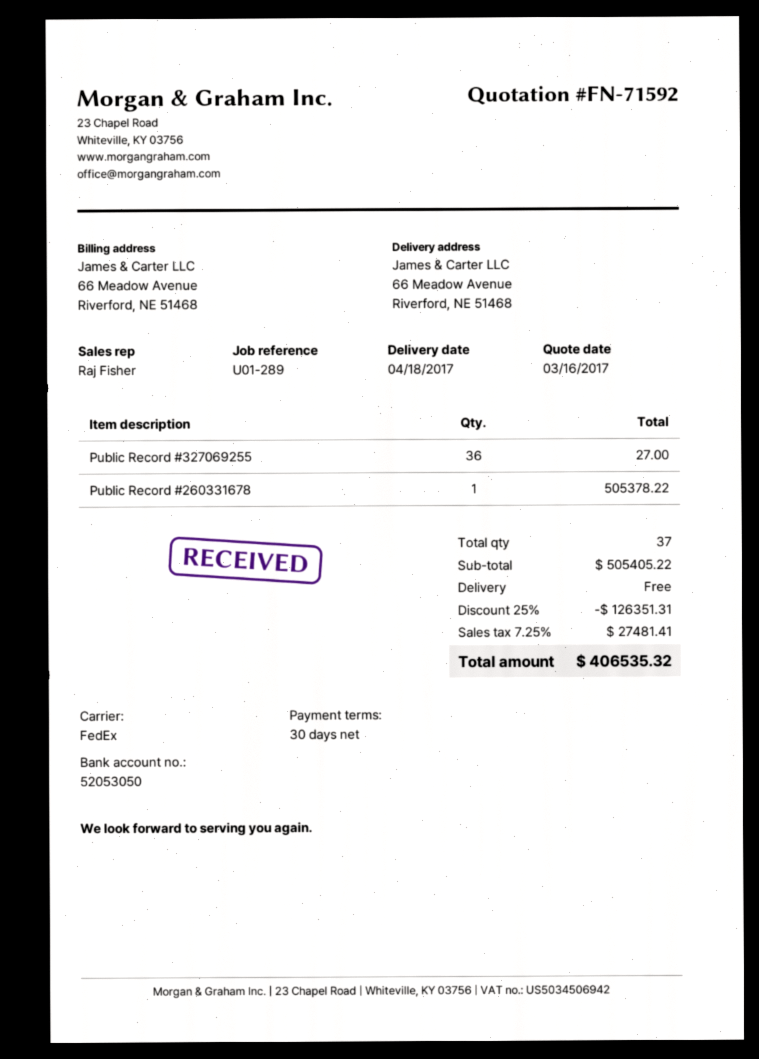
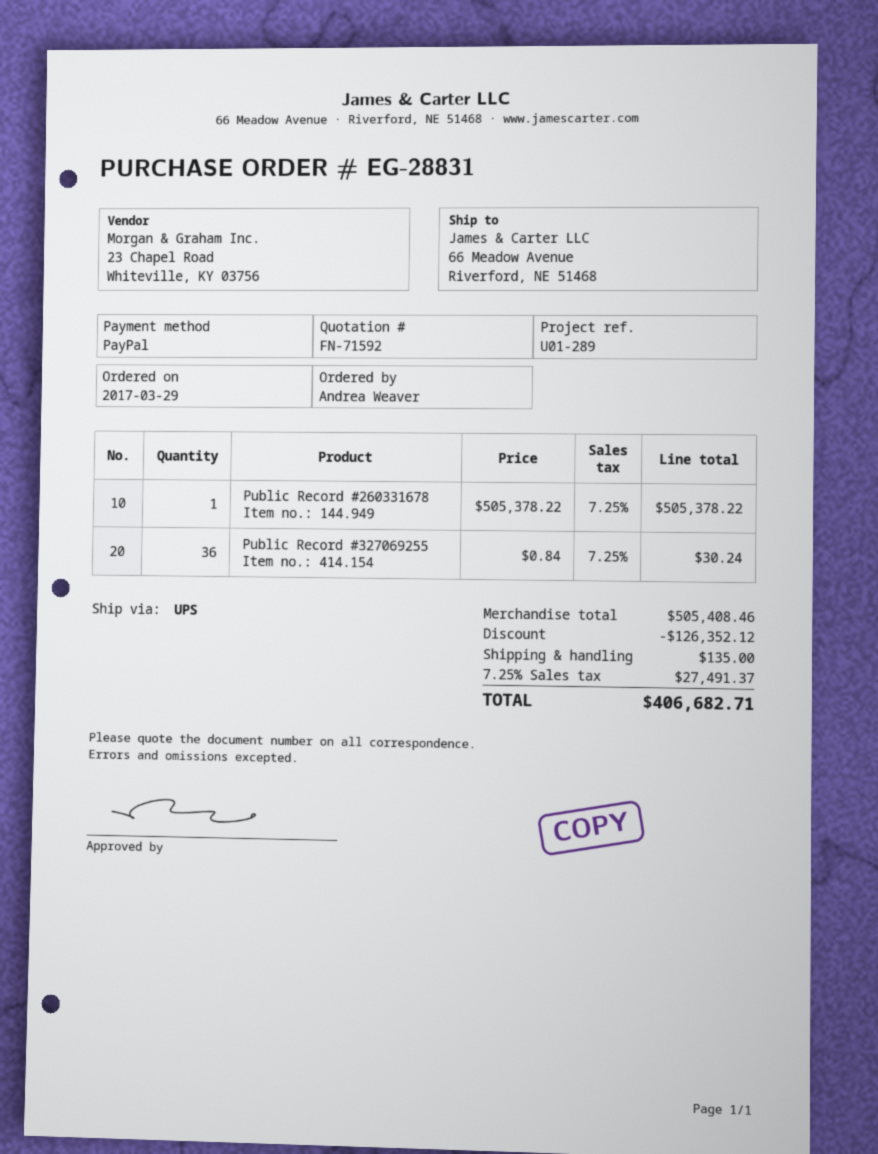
shipping method: FedEx -> UPS
Public Record #327069255: 36 for 27.00 -> 36 for 30.24
subtotal: 505405.22 -> 505408.46
discount: 126351.31 -> 126352.12
shipping: 0.00 -> 135.00
tax: 7.25% = 27481.41 -> 7.25% = 27491.37
total: 406535.32 -> 406682.71

